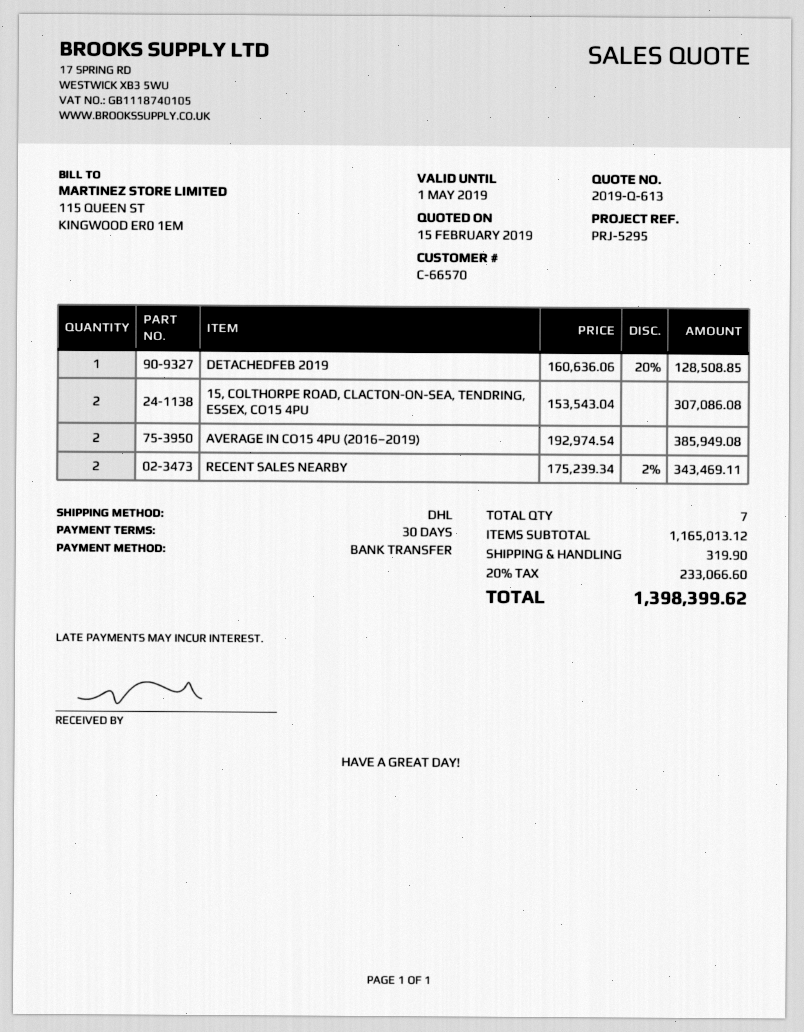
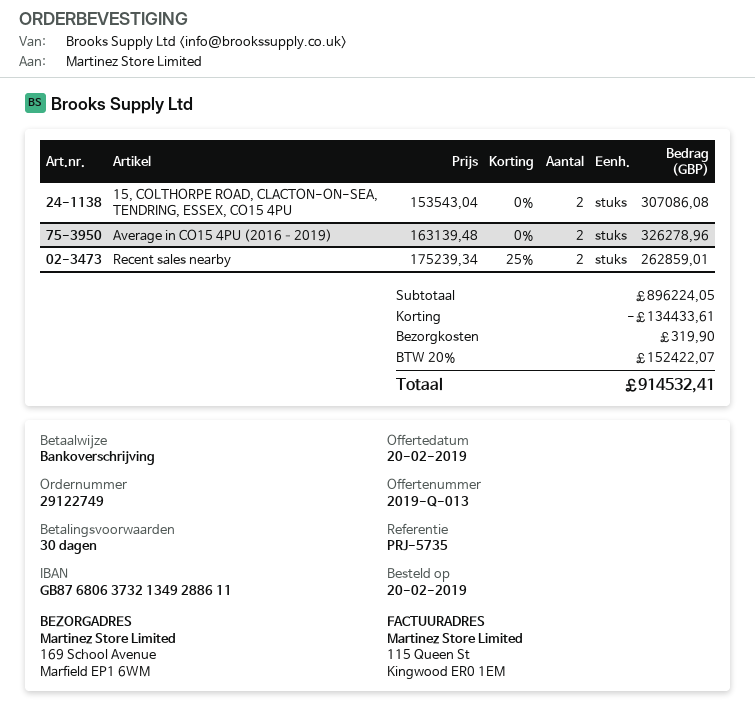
quote number: 2019-Q-613 -> 2019-Q-013
quote date: 2019-02-15 -> 2019-02-20
reference: PRJ-5295 -> PRJ-5735
DETACHEDFEB 2019: 1 x 160636.06 - 20% = 128508.85 -> none
AVERAGE IN CO15 4PU (2016–2019): 2 x 192974.54 = 385949.08 -> 2 x 163139.48 = 326278.96
RECENT SALES NEARBY: 2 x 175239.34 - 2% = 343469.11 -> 2 x 175239.34 - 25% = 262859.01
subtotal: 1165013.12 -> 896224.05
discount: none -> 134433.61
tax: 20% = 233066.60 -> 20% = 152422.07
total: 1398399.62 -> 914532.41

